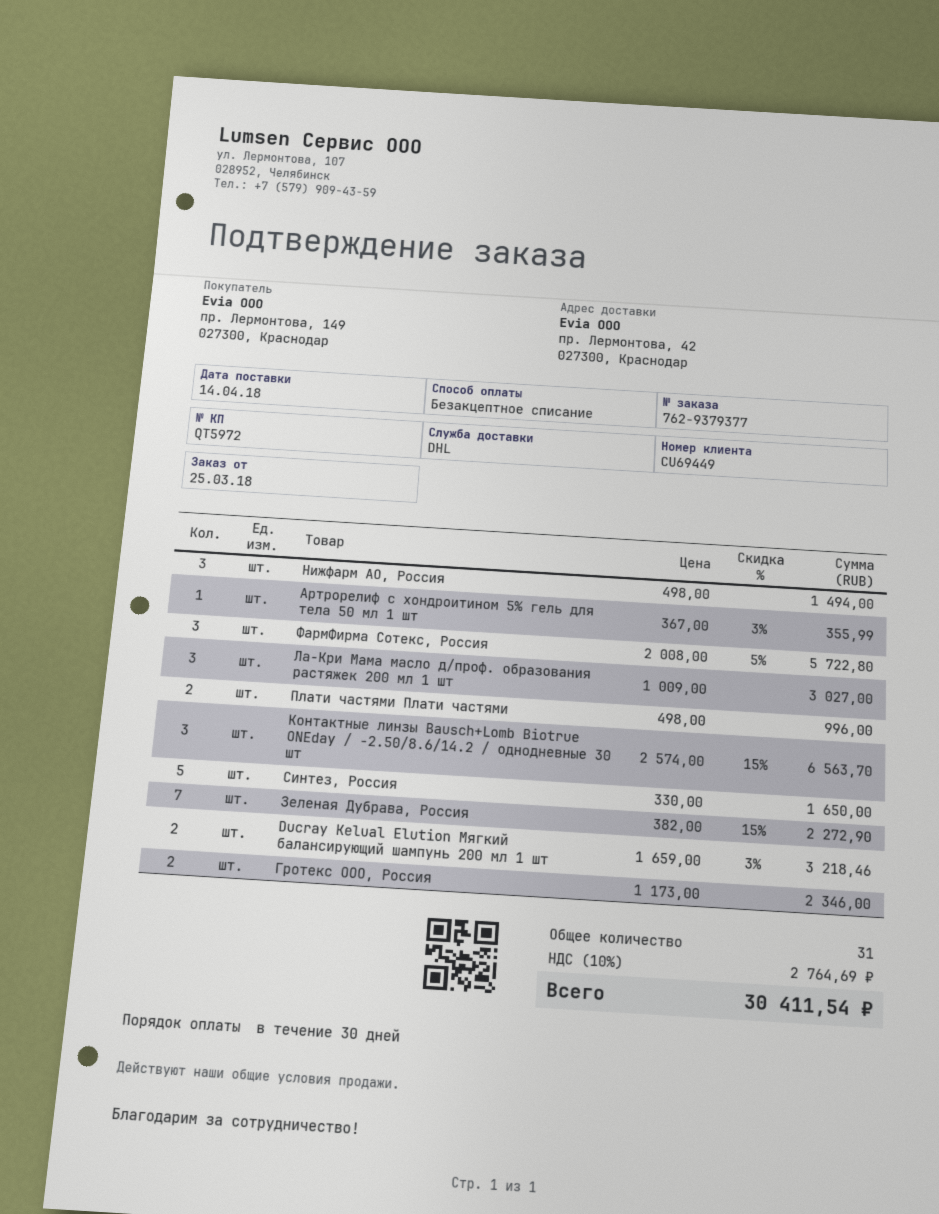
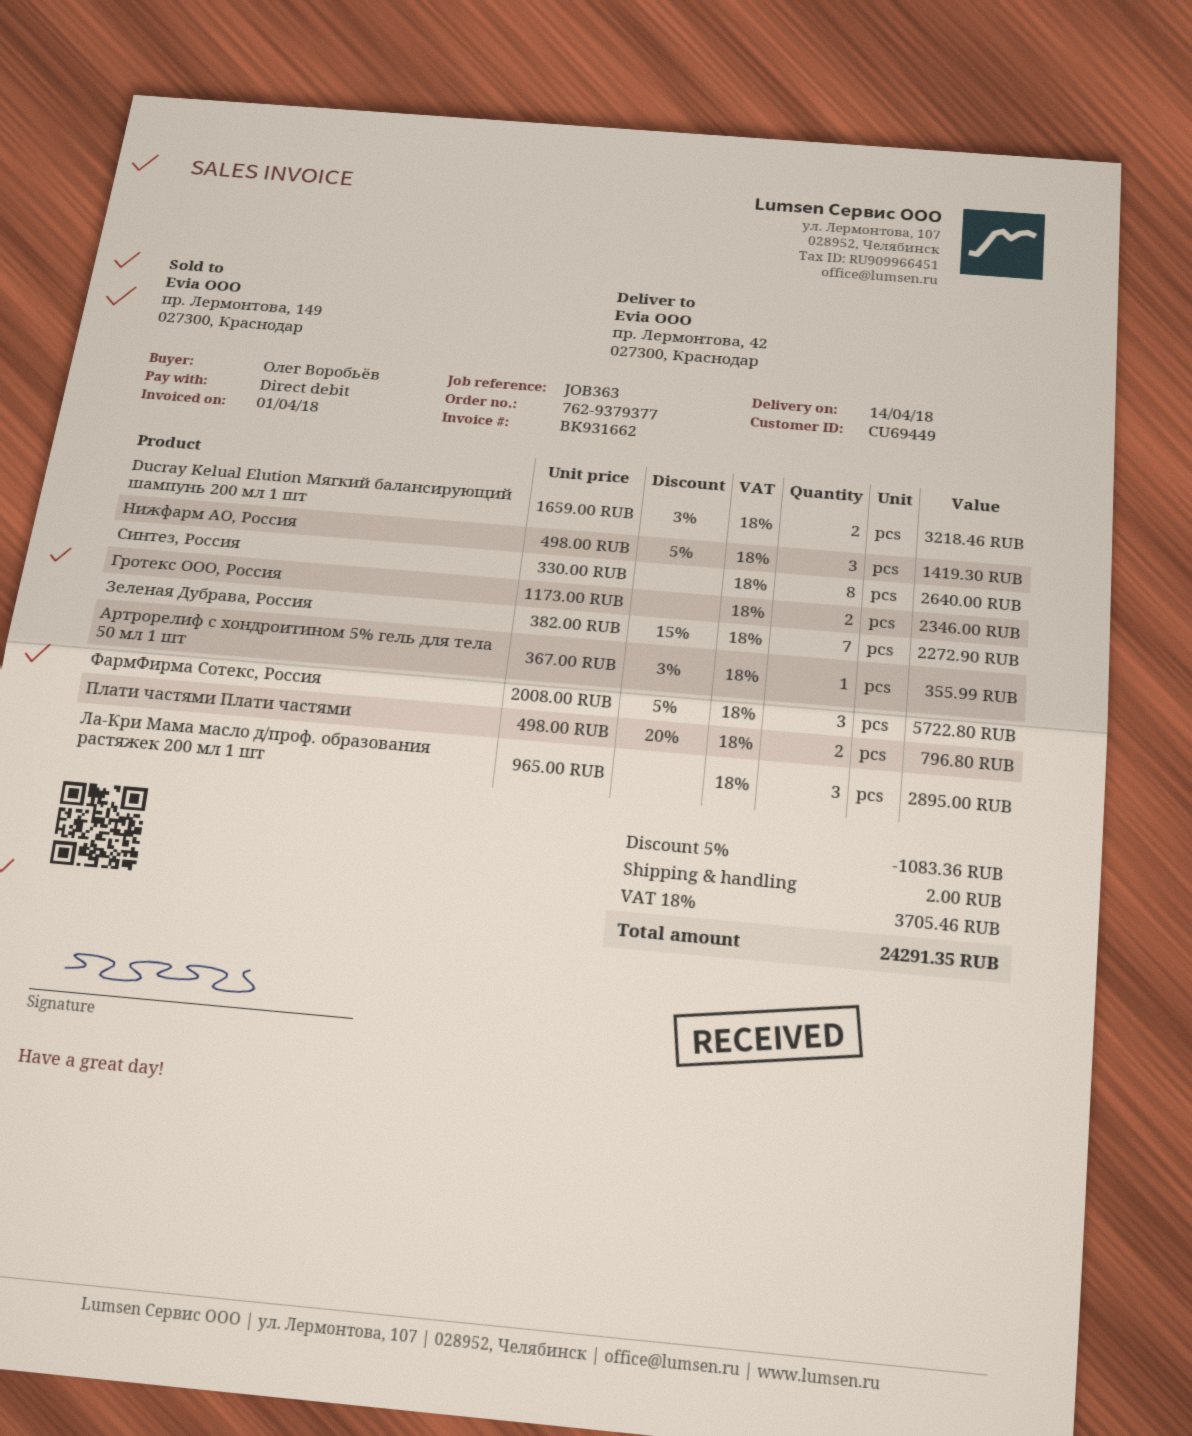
Нижфарм АО, Россия: 3 x 498.00 = 1494.00 -> 3 x 498.00 - 5% = 1419.30
Ла-Кри Мама масло д/проф. образования растяжек 200 мл 1 шт: 3 x 1009.00 = 3027.00 -> 3 x 965.00 = 2895.00
Плати частями Плати частями: 2 x 498.00 = 996.00 -> 2 x 498.00 - 20% = 796.80
Контактные линзы Bausch+Lomb Biotrue ONEday / -2.50/8.6/14.2 / однодневные 30 шт: 3 x 2574.00 - 15% = 6563.70 -> none
Синтез, Россия: 5 x 330.00 = 1650.00 -> 8 x 330.00 = 2640.00
discount: none -> 5% = 1083.36
shipping: none -> 2.00
tax: 10% = 2764.69 -> 18% = 3705.46
total: 30411.54 -> 24291.35

